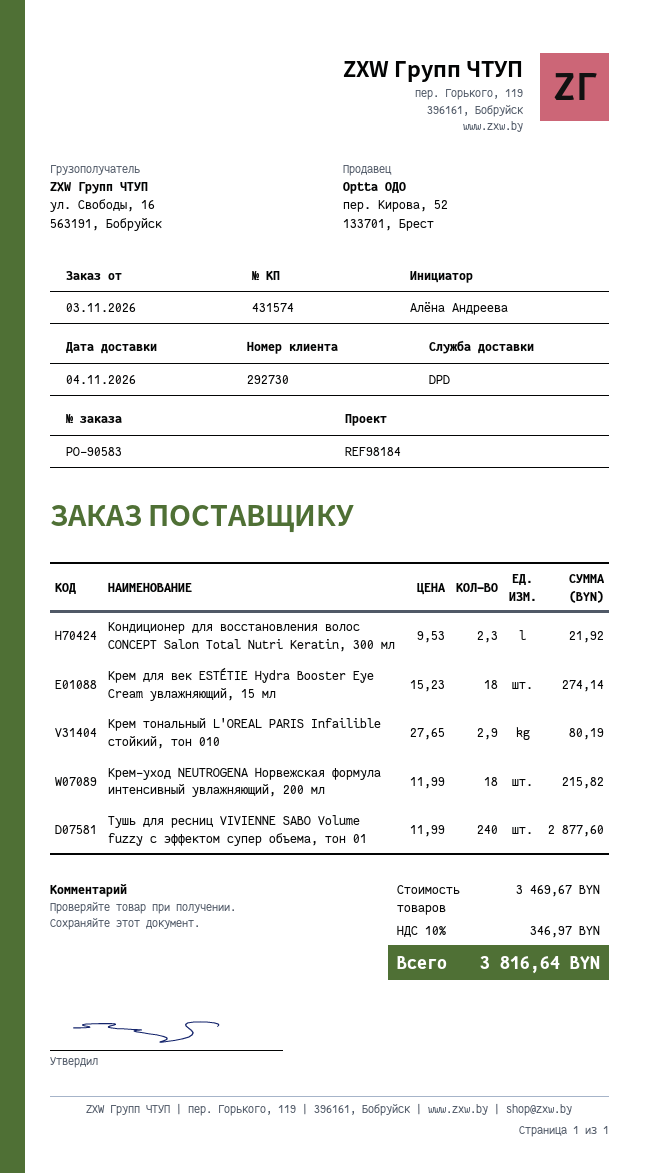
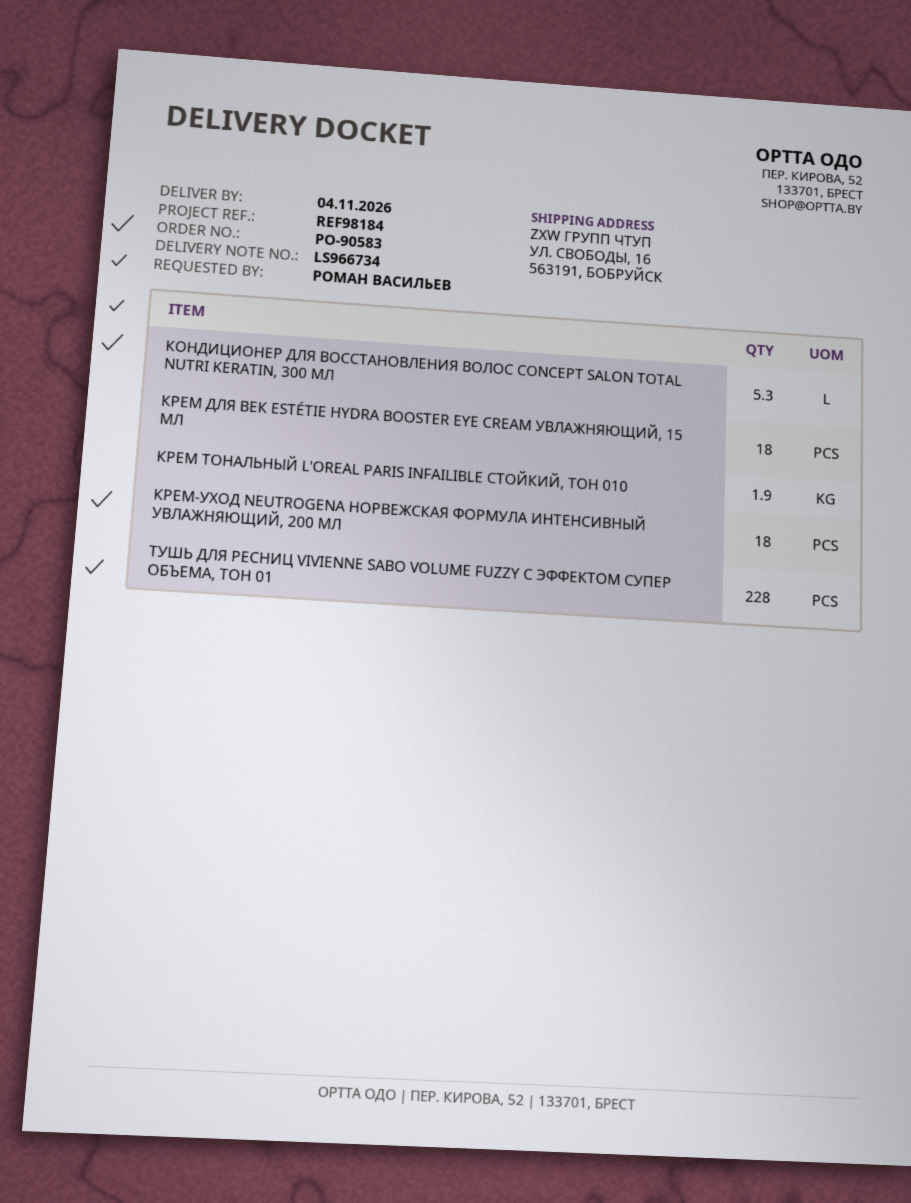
ordered by: Алёна Андреева -> РОМАН ВАСИЛЬЕВ
Кондиционер для восстановления волос CONCEPT Salon Total Nutri Keratin, 300 мл: 2.3 -> 5.3
Крем тональный L'OREAL PARIS Infailible стойкий, тон 010: 2.9 -> 1.9
Тушь для ресниц VIVIENNE SABO Volume fuzzy c эффектом супер объема, тон 01: 240 -> 228

